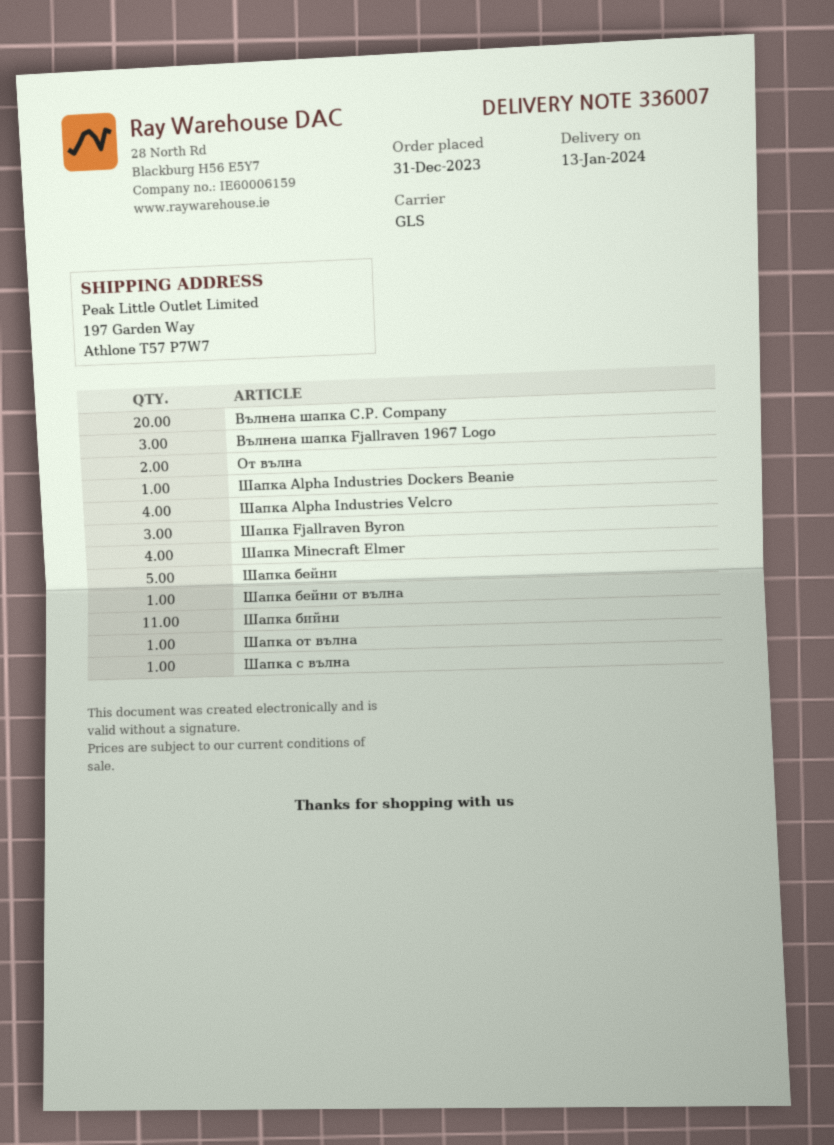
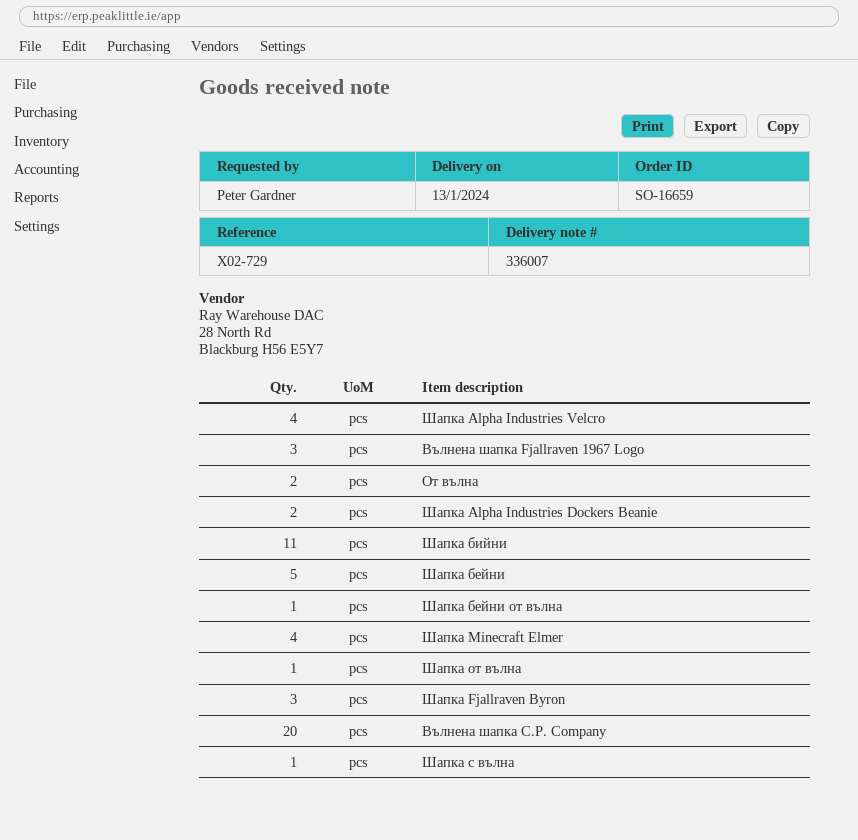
Шапка Alpha Industries Dockers Beanie: 1 -> 2

